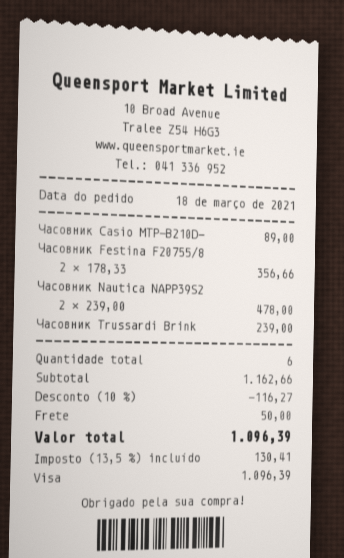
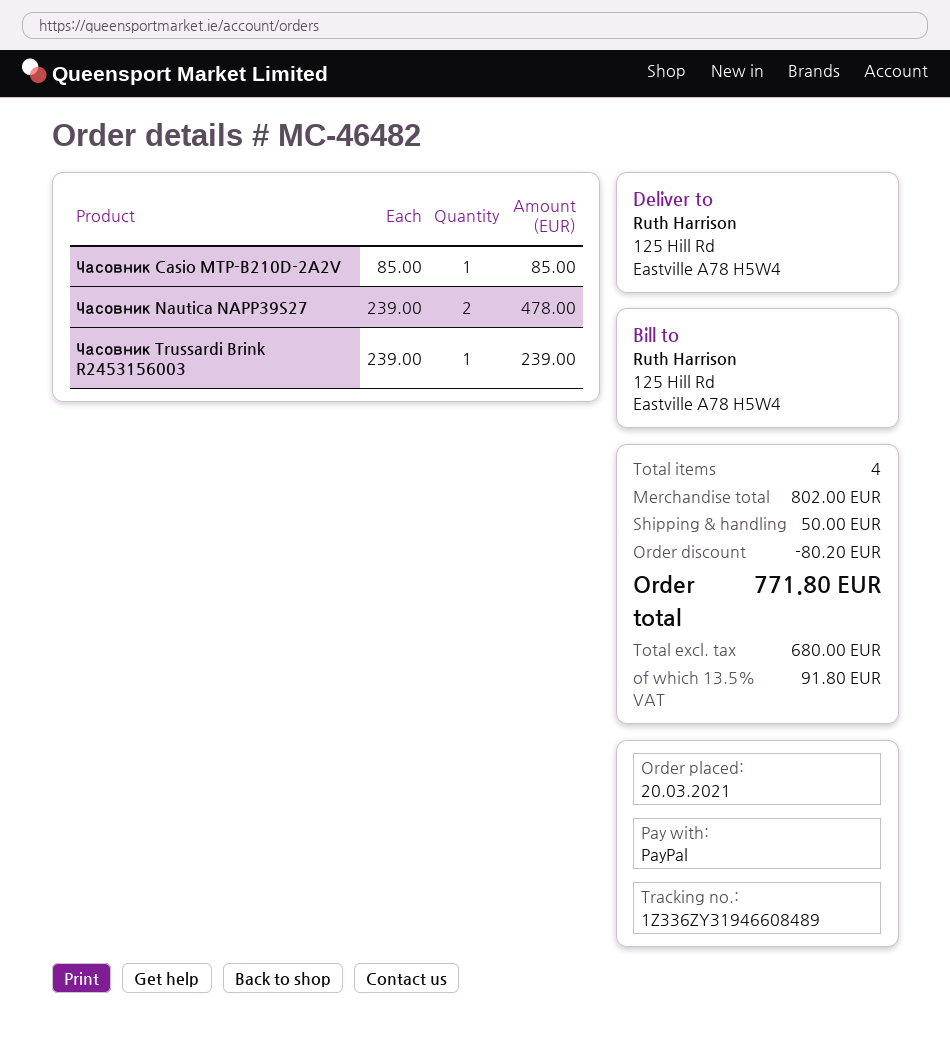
order date: 2021-03-18 -> 2021-03-20
payment method: Visa -> PayPal
Часовник Casio MTP-B210D-: 1 x 89.00 = 89.00 -> 1 x 85.00 = 85.00
Часовник Festina F20755/8: 2 x 178.33 = 356.66 -> none
total quantity: 6 -> 4
subtotal: 1162.66 -> 802.00
discount: 116.27 -> 80.20
tax: 13.5% = 130.41 -> 13.5% = 91.80
total: 1096.39 -> 771.80

